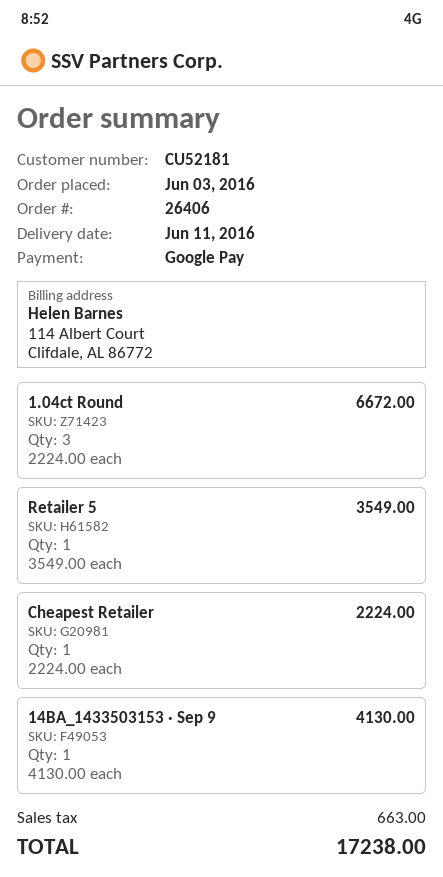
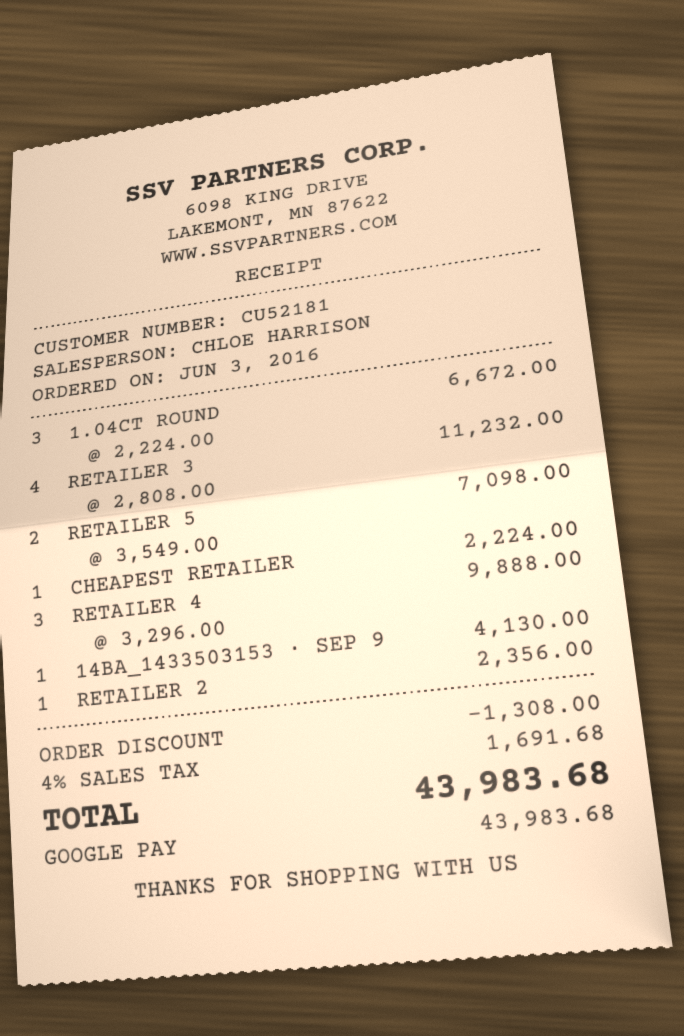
Retailer 5: 1 x 3549.00 = 3549.00 -> 2 x 3549.00 = 7098.00
RETAILER 3: none -> 4 x 2808.00 = 11232.00
RETAILER 4: none -> 3 x 3296.00 = 9888.00
RETAILER 2: none -> 1 x 2356.00 = 2356.00
discount: none -> 1308.00
tax: 663.00 -> 1691.68
total: 17238.00 -> 43983.68

